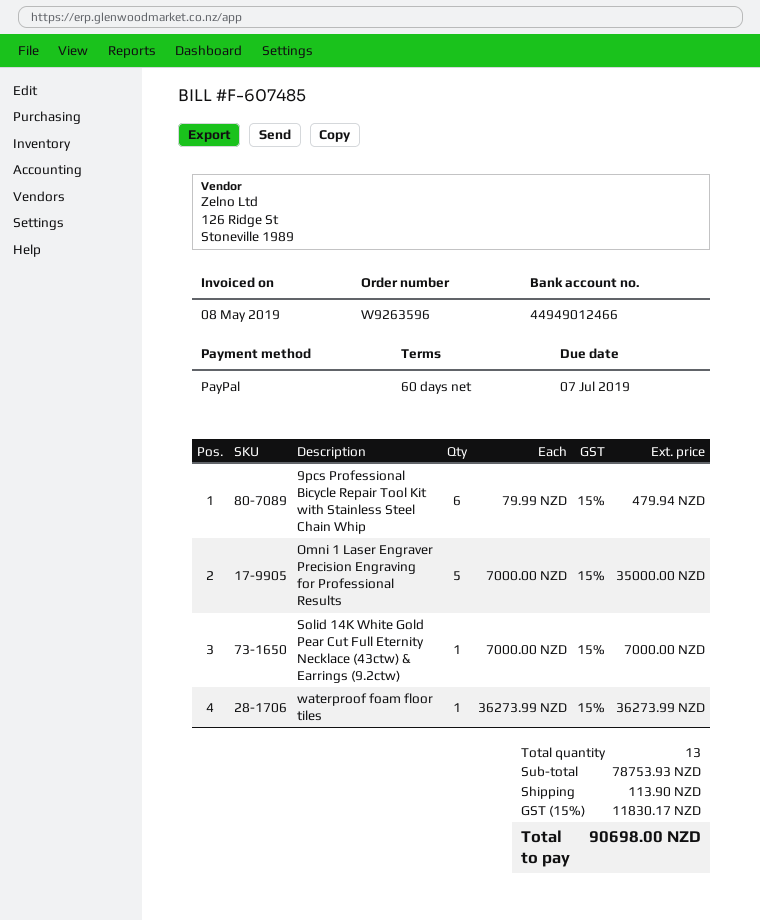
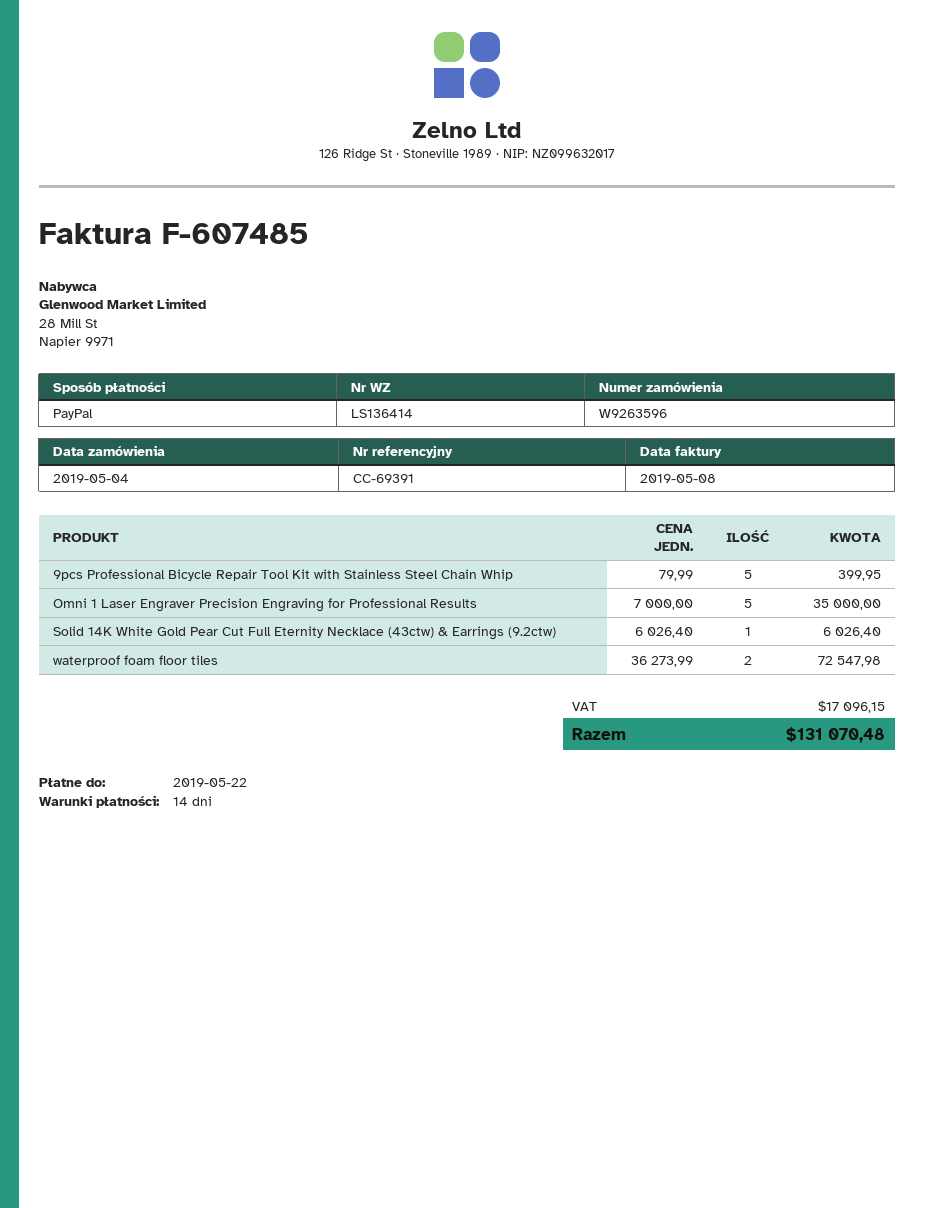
payment terms: 60 days -> 14 days
due date: 2019-07-07 -> 2019-05-22
9pcs Professional Bicycle Repair Tool Kit with Stainless Steel Chain Whip: 6 x 79.99 = 479.94 -> 5 x 79.99 = 399.95
Solid 14K White Gold Pear Cut Full Eternity Necklace (43ctw) & Earrings (9.2ctw): 1 x 7000.00 = 7000.00 -> 1 x 6026.40 = 6026.40
waterproof foam floor tiles: 1 x 36273.99 = 36273.99 -> 2 x 36273.99 = 72547.98
shipping: 113.90 -> none
tax: 11830.17 -> 17096.15
total: 90698.00 -> 131070.48

